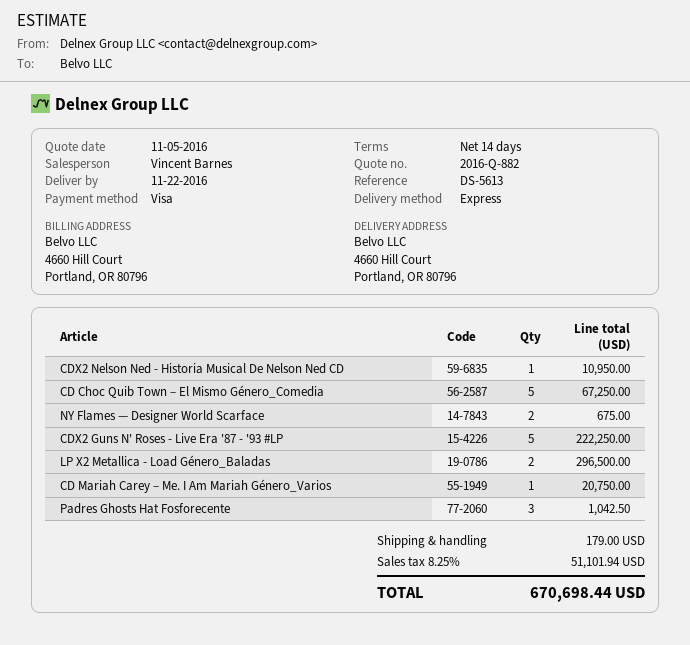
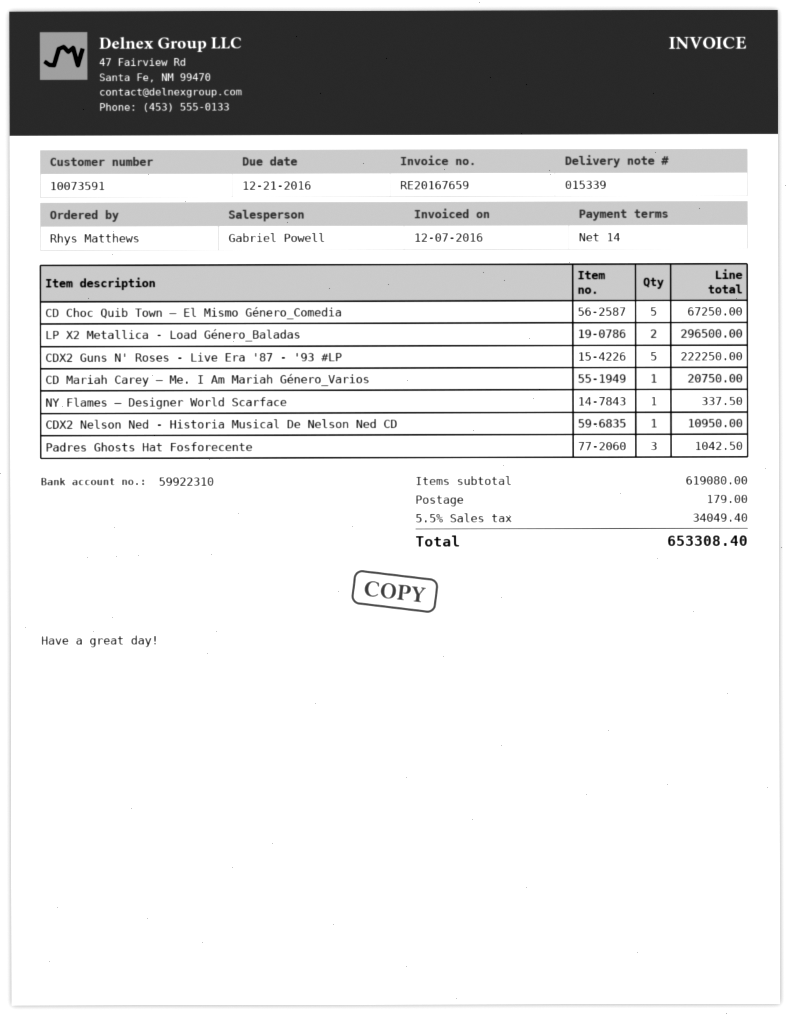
sales rep: Vincent Barnes -> Gabriel Powell
NY Flames — Designer World Scarface: 2 for 675.00 -> 1 for 337.50
tax: 8.25% = 51101.94 -> 5.5% = 34049.40
total: 670698.44 -> 653308.40

